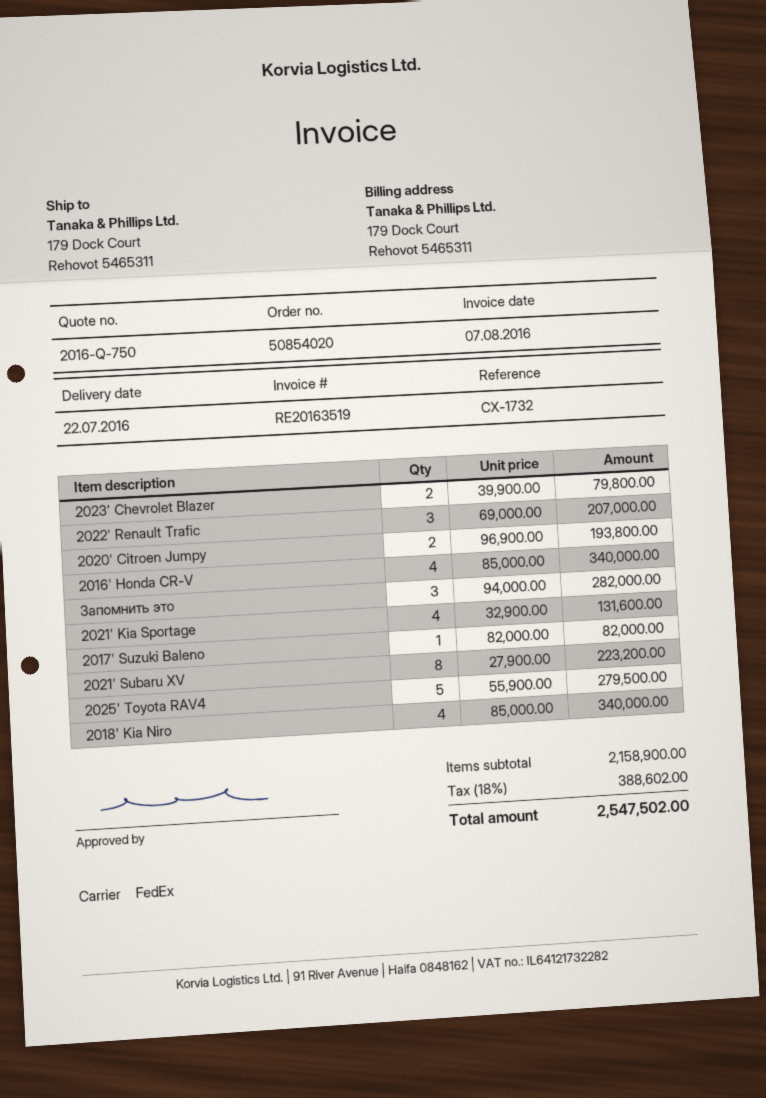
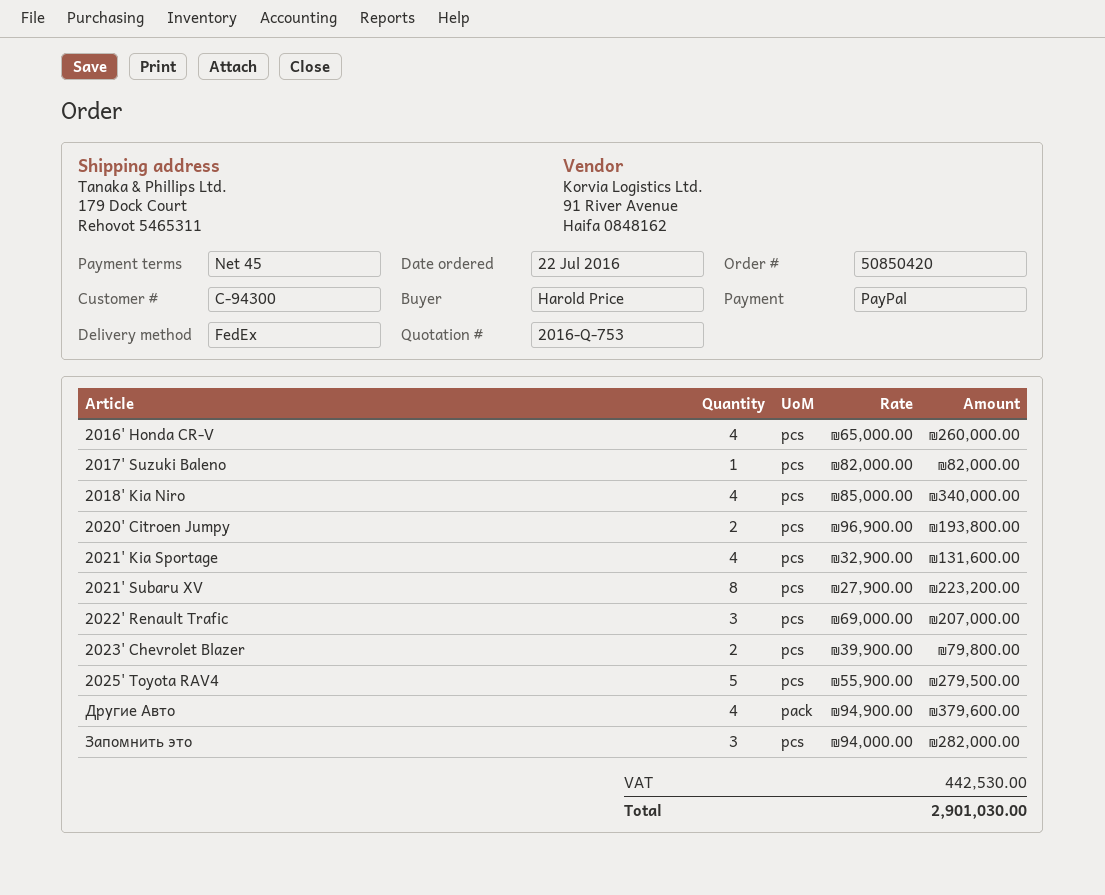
quote number: 2016-Q-750 -> 2016-Q-753
order number: 50854020 -> 50850420
2016' Honda CR-V: 4 x 85000.00 = 340000.00 -> 4 x 65000.00 = 260000.00
Другие Авто: none -> 4 x 94900.00 = 379600.00
tax: 388602.00 -> 442530.00
total: 2547502.00 -> 2901030.00

